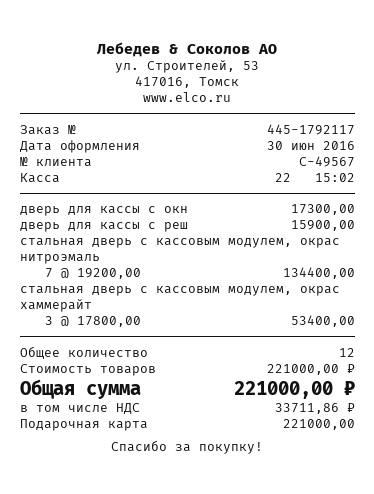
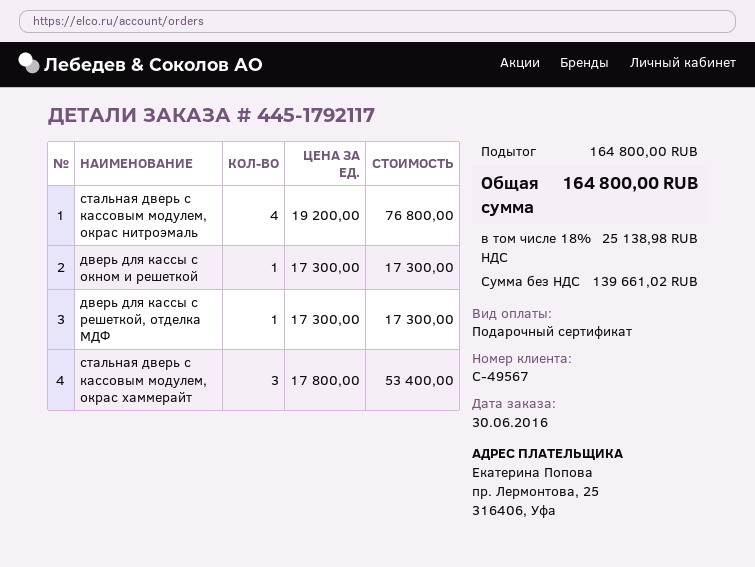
дверь для кассы с реш: 1 x 15900.00 = 15900.00 -> 1 x 17300.00 = 17300.00
стальная дверь с кассовым модулем, окрас нитроэмаль: 7 x 19200.00 = 134400.00 -> 4 x 19200.00 = 76800.00
subtotal: 221000.00 -> 164800.00
tax: 33711.86 -> 25138.98
total: 221000.00 -> 164800.00

